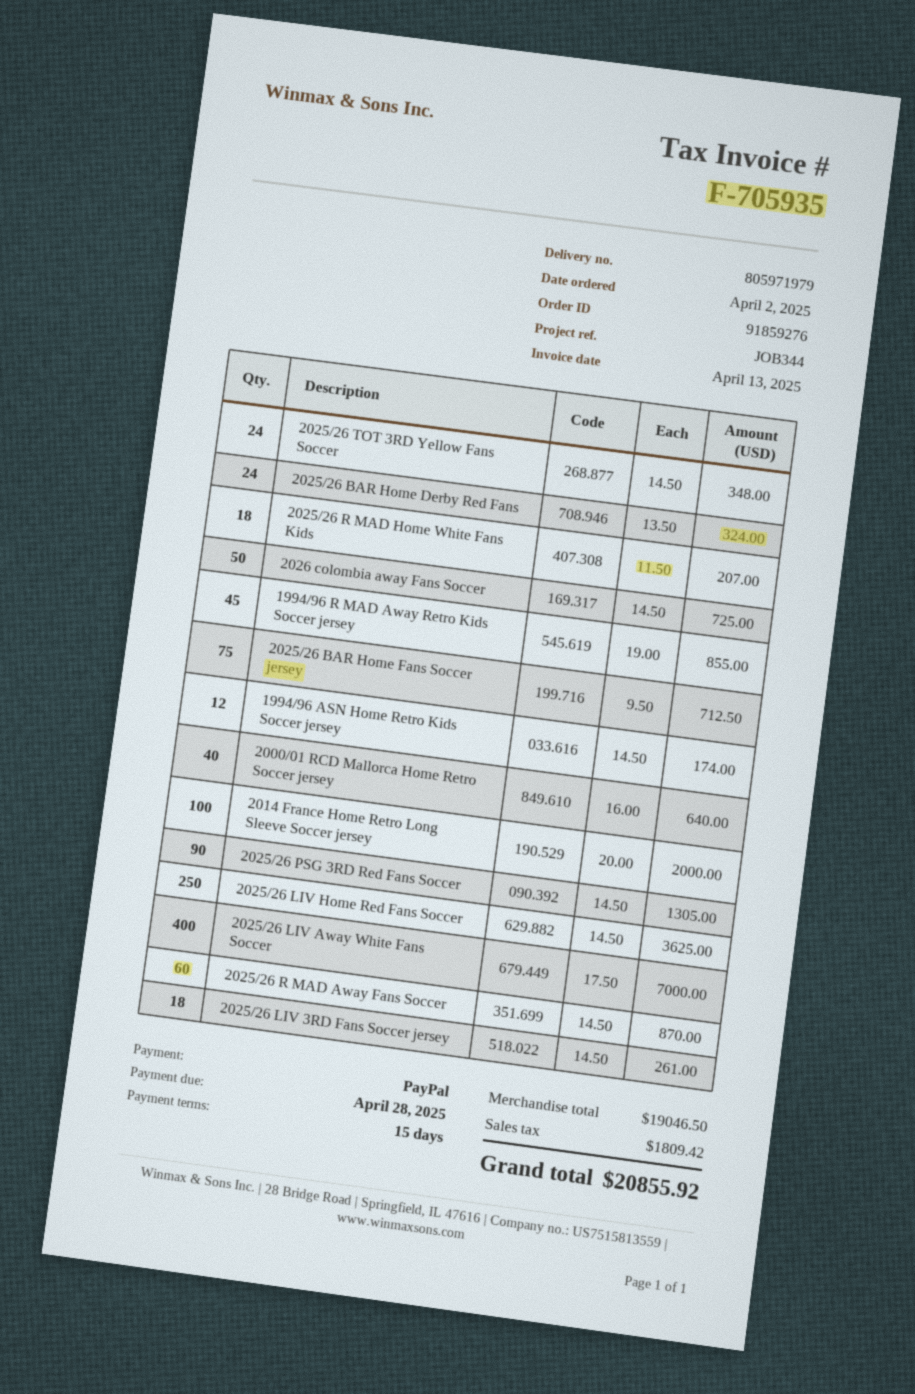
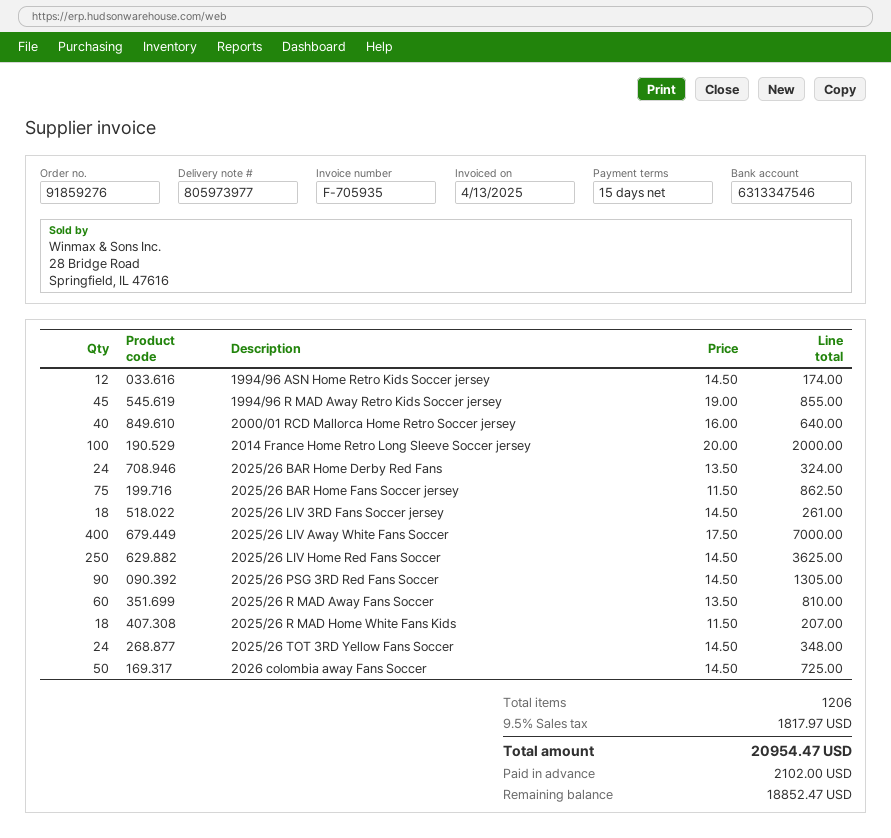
delivery note number: 805971979 -> 805973977
2025/26 BAR Home Fans Soccer jersey: 75 x 9.50 = 712.50 -> 75 x 11.50 = 862.50
2025/26 R MAD Away Fans Soccer: 60 x 14.50 = 870.00 -> 60 x 13.50 = 810.00
tax: 1809.42 -> 1817.97
total: 20855.92 -> 20954.47

